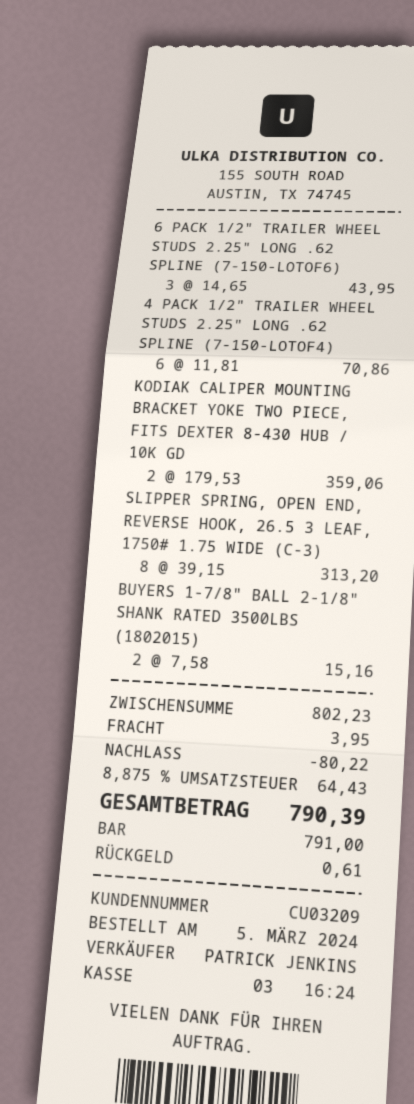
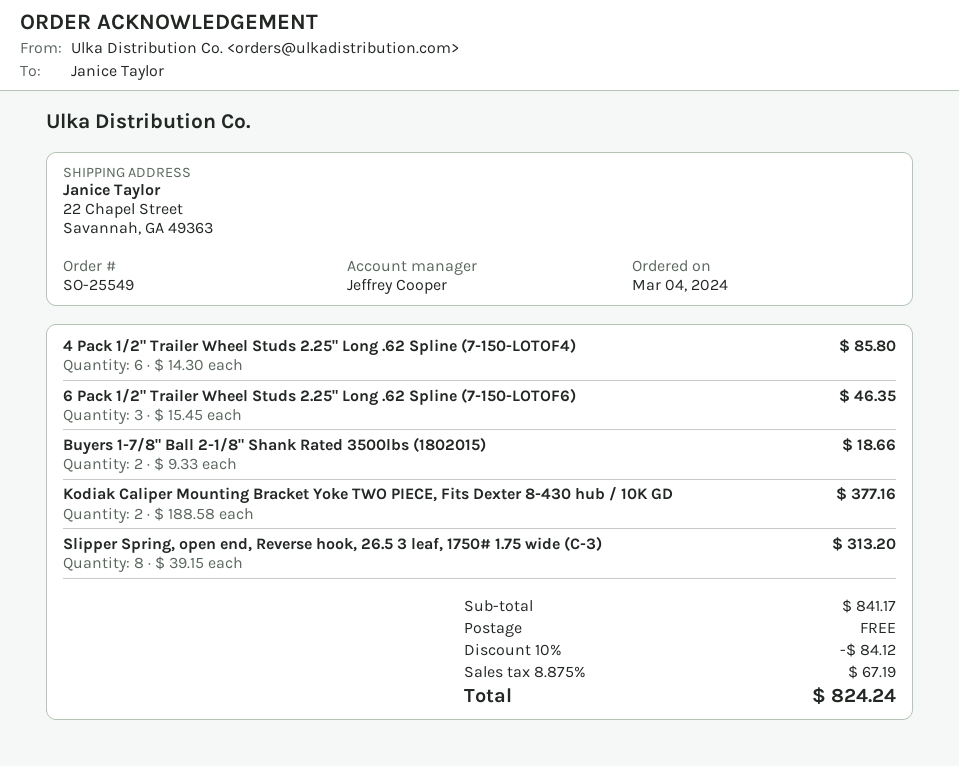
order date: 2024-03-05 -> 2024-03-04
sales rep: PATRICK JENKINS -> Jeffrey Cooper
6 PACK 1/2" TRAILER WHEEL STUDS 2.25" LONG .62 SPLINE (7-150-LOTOF6): 3 x 14.65 = 43.95 -> 3 x 15.45 = 46.35
4 PACK 1/2" TRAILER WHEEL STUDS 2.25" LONG .62 SPLINE (7-150-LOTOF4): 6 x 11.81 = 70.86 -> 6 x 14.30 = 85.80
KODIAK CALIPER MOUNTING BRACKET YOKE TWO PIECE, FITS DEXTER 8-430 HUB / 10K GD: 2 x 179.53 = 359.06 -> 2 x 188.58 = 377.16
BUYERS 1-7/8" BALL 2-1/8" SHANK RATED 3500LBS (1802015): 2 x 7.58 = 15.16 -> 2 x 9.33 = 18.66
subtotal: 802.23 -> 841.17
discount: 80.22 -> 84.12
shipping: 3.95 -> 0.00
tax: 8.875% = 64.43 -> 8.875% = 67.19
total: 790.39 -> 824.24

